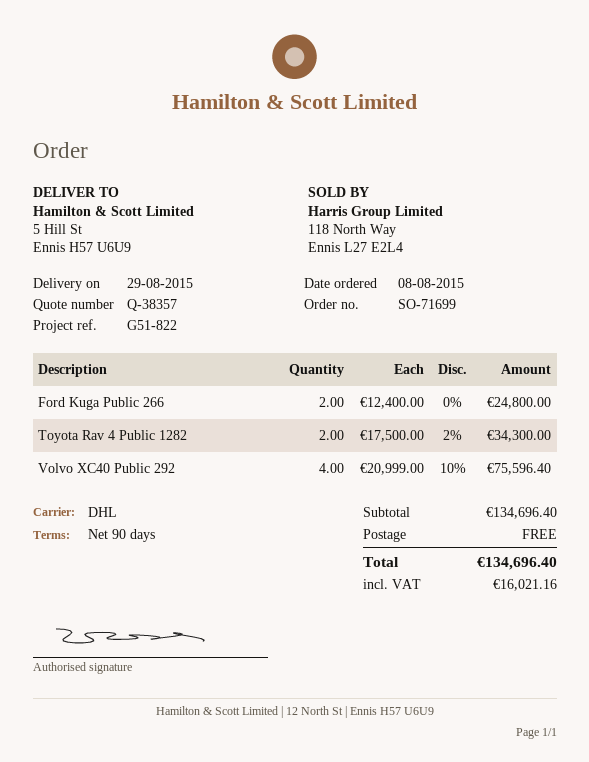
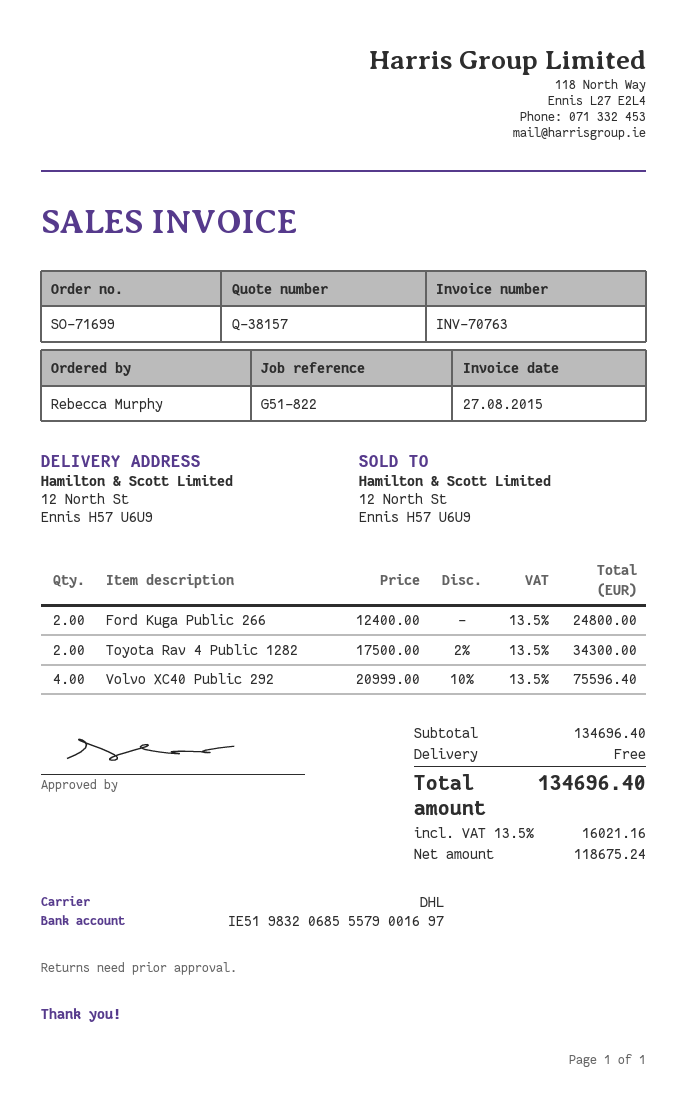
quote number: Q-38357 -> Q-38157
ship to: 5 Hill St, Ennis H57 U6U9 -> 12 North St, Ennis H57 U6U9

